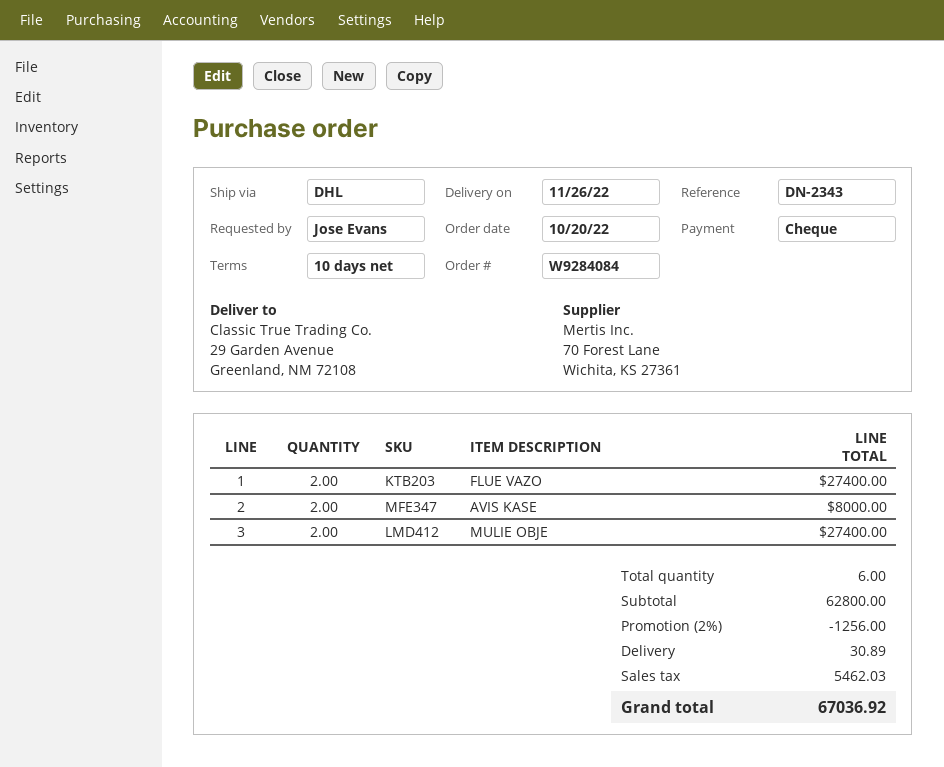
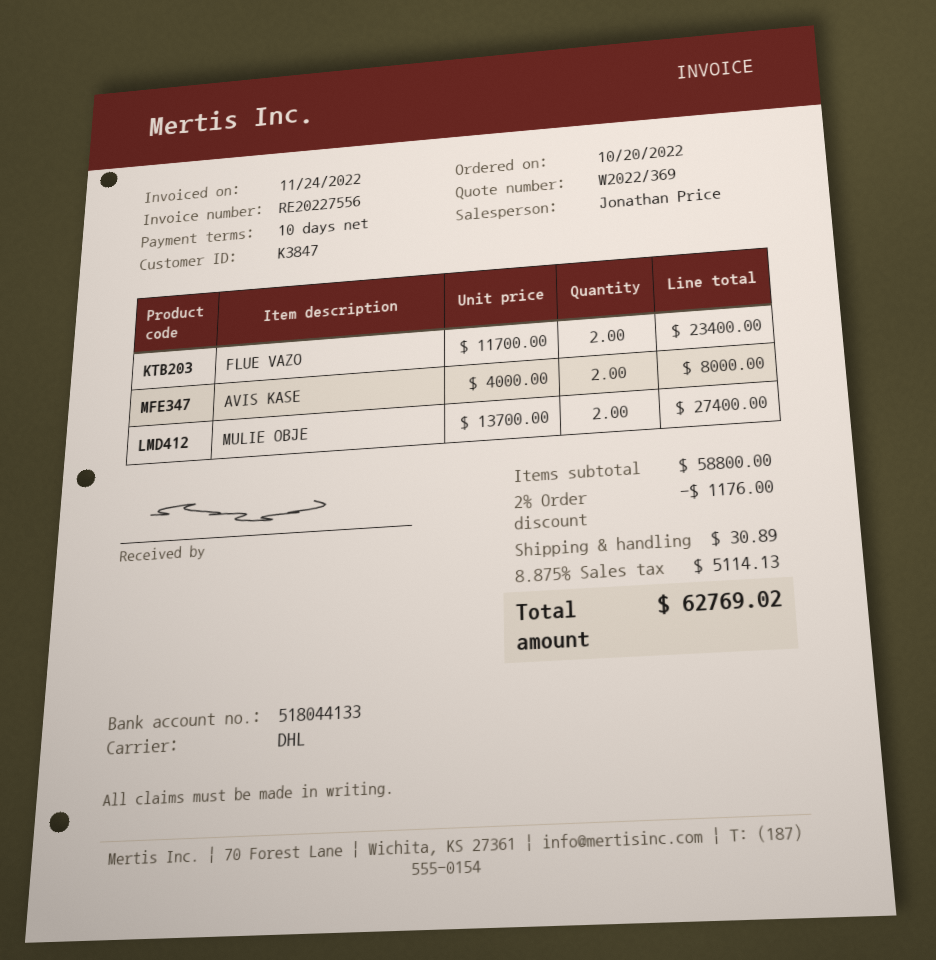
FLUE VAZO: 2 for 27400.00 -> 2 for 23400.00
subtotal: 62800.00 -> 58800.00
discount: 2% = 1256.00 -> 2% = 1176.00
tax: 5462.03 -> 5114.13
total: 67036.92 -> 62769.02

